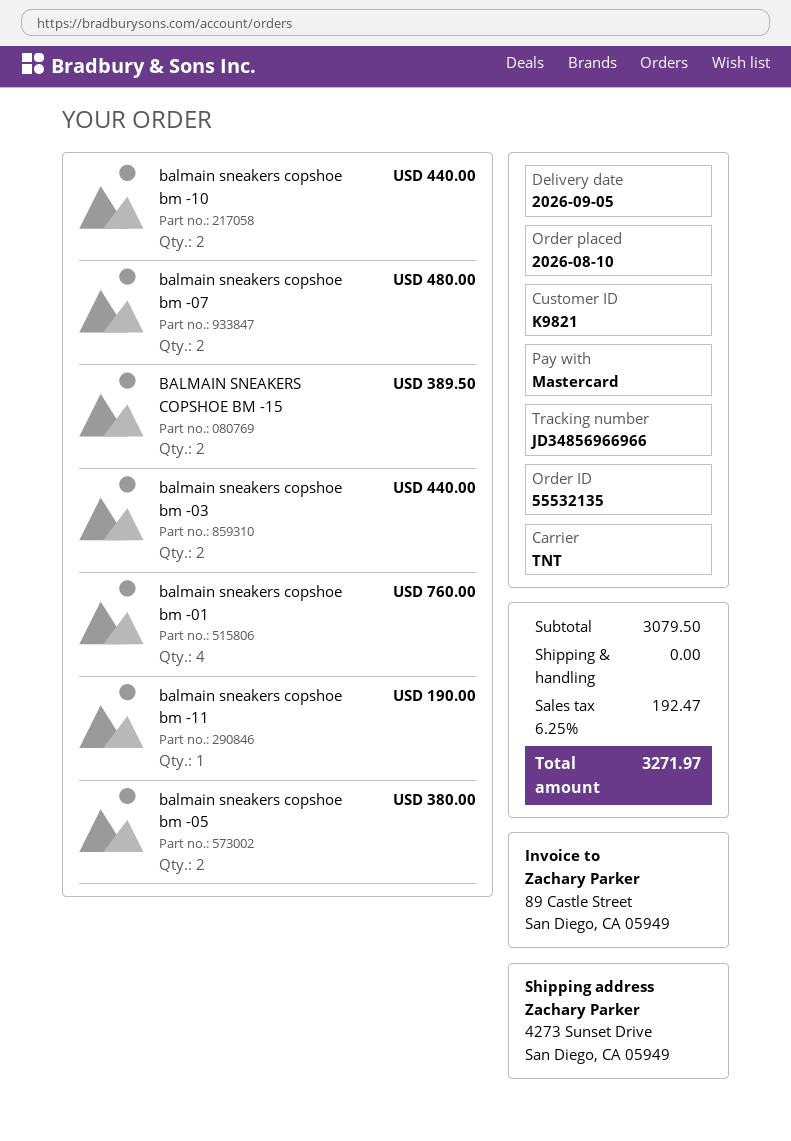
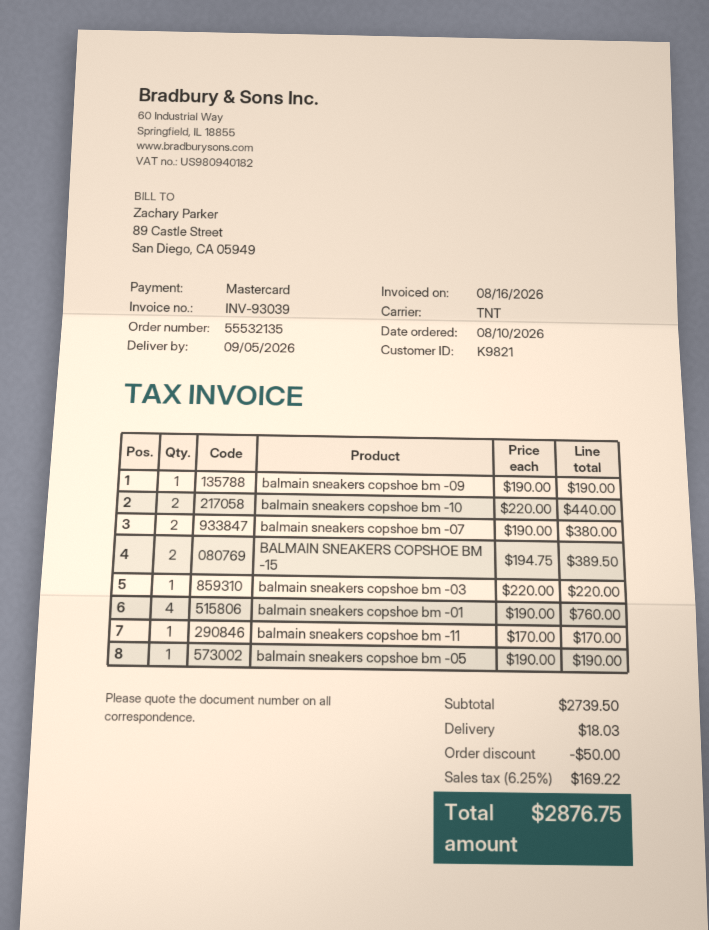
balmain sneakers copshoe bm -07: 2 for 480.00 -> 2 for 380.00
balmain sneakers copshoe bm -03: 2 for 440.00 -> 1 for 220.00
balmain sneakers copshoe bm -11: 1 for 190.00 -> 1 for 170.00
balmain sneakers copshoe bm -05: 2 for 380.00 -> 1 for 190.00
balmain sneakers copshoe bm -09: none -> 1 for 190.00
subtotal: 3079.50 -> 2739.50
discount: none -> 50.00
shipping: 0.00 -> 18.03
tax: 6.25% = 192.47 -> 6.25% = 169.22
total: 3271.97 -> 2876.75

